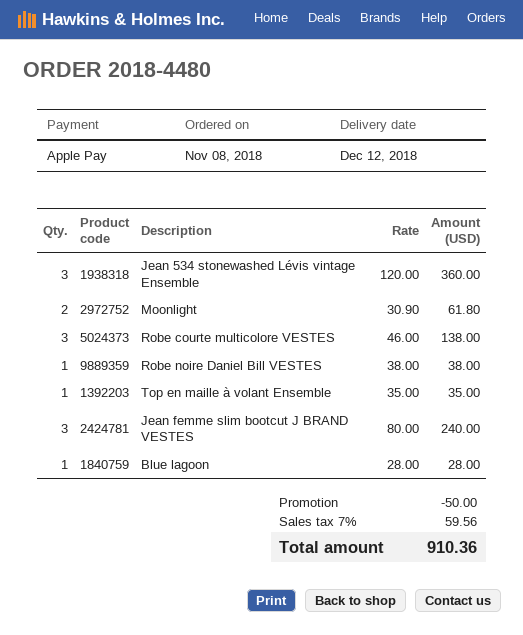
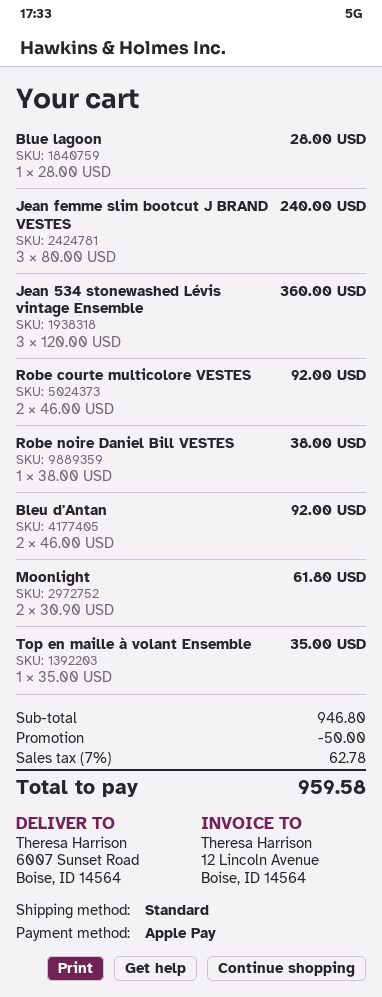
Robe courte multicolore VESTES: 3 x 46.00 = 138.00 -> 2 x 46.00 = 92.00
Bleu d'Antan: none -> 2 x 46.00 = 92.00
tax: 7% = 59.56 -> 7% = 62.78
total: 910.36 -> 959.58

